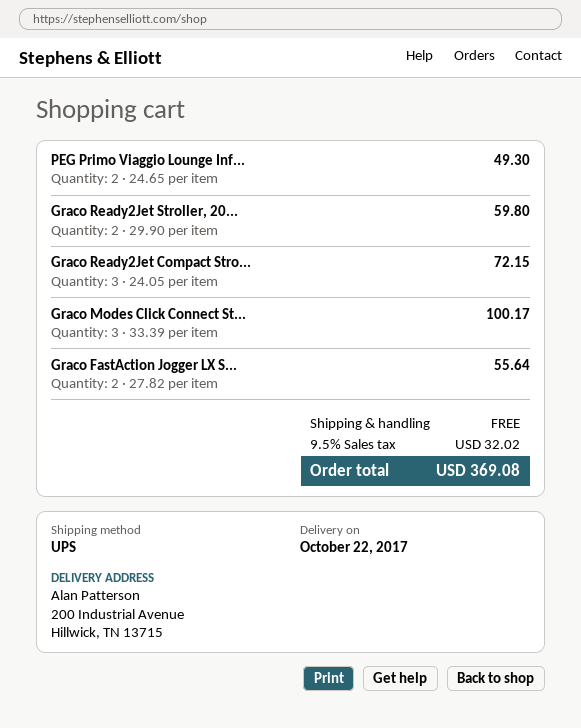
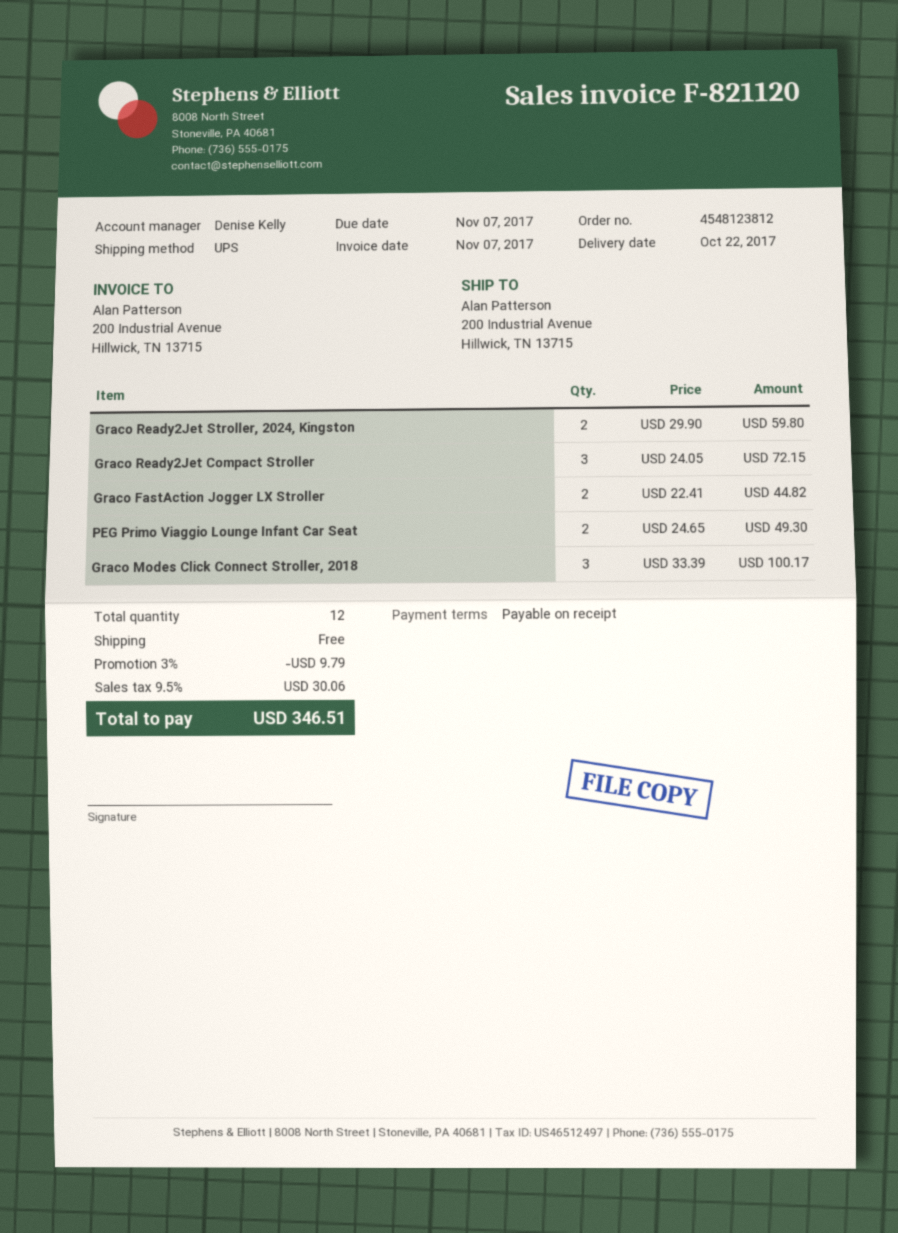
Graco FastAction Jogger LX S...: 2 x 27.82 = 55.64 -> 2 x 22.41 = 44.82
discount: none -> 3% = 9.79
tax: 9.5% = 32.02 -> 9.5% = 30.06
total: 369.08 -> 346.51

